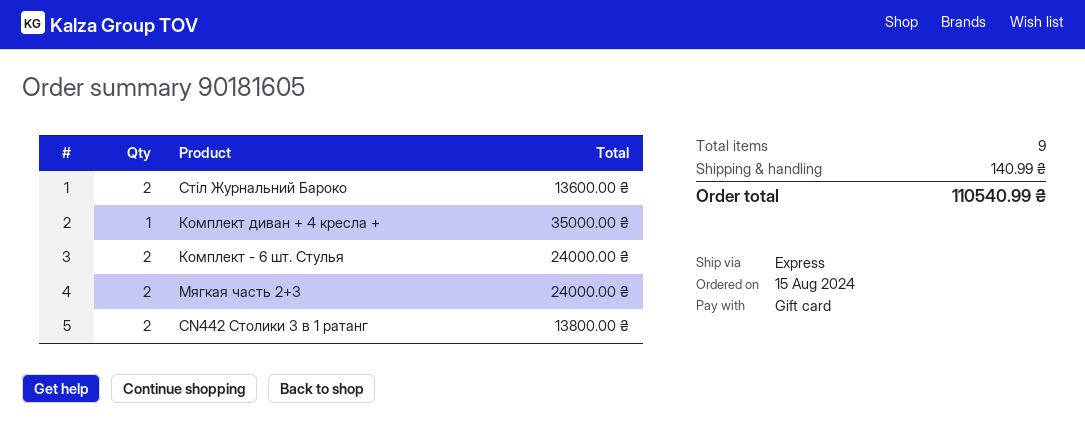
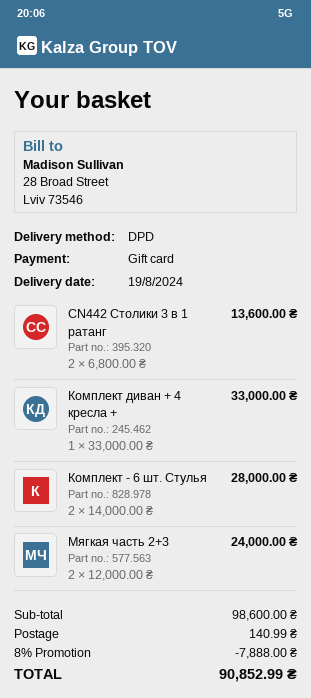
shipping method: express -> DPD
Стіл Журнальний Бароко: 2 for 13600.00 -> none
Комплект диван + 4 кресла +: 1 for 35000.00 -> 1 for 33000.00
Комплект - 6 шт. Стулья: 2 for 24000.00 -> 2 for 28000.00
CN442 Столики 3 в 1 ратанг: 2 for 13800.00 -> 2 for 13600.00
discount: none -> 8% = 7888.00
total: 110540.99 -> 90852.99

